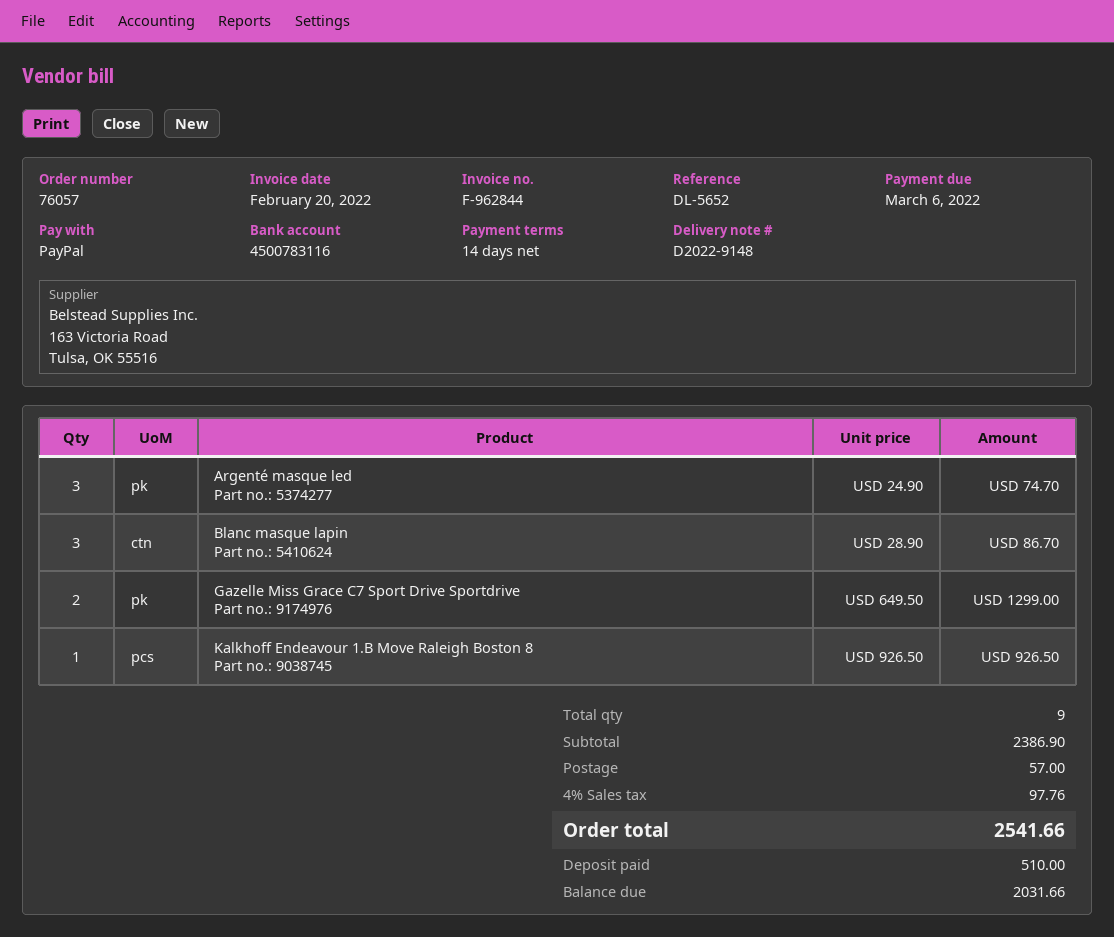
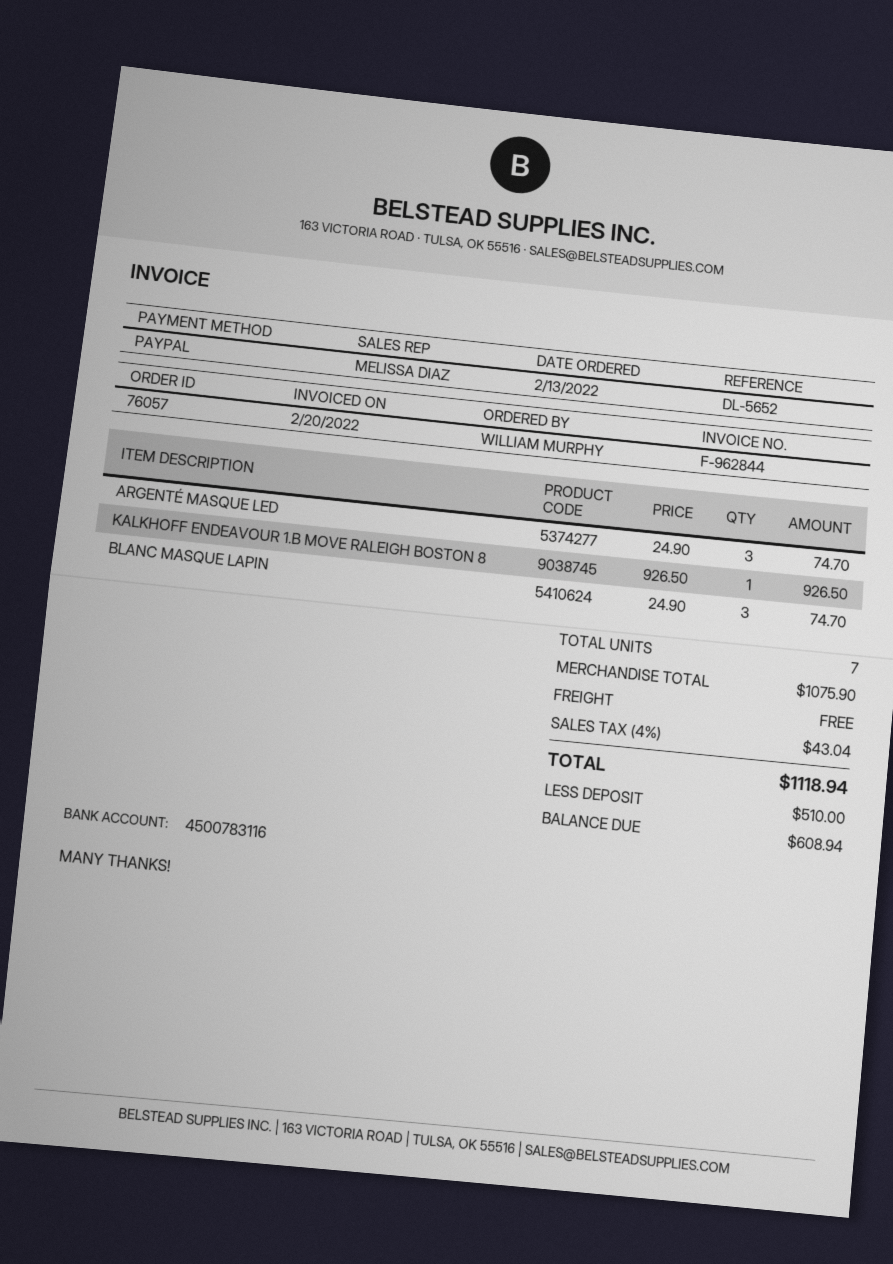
Blanc masque lapin: 3 x 28.90 = 86.70 -> 3 x 24.90 = 74.70
Gazelle Miss Grace C7 Sport Drive Sportdrive: 2 x 649.50 = 1299.00 -> none
total quantity: 9 -> 7
subtotal: 2386.90 -> 1075.90
shipping: 57.00 -> 0.00
tax: 4% = 97.76 -> 4% = 43.04
total: 2541.66 -> 1118.94
balance: 2031.66 -> 608.94

